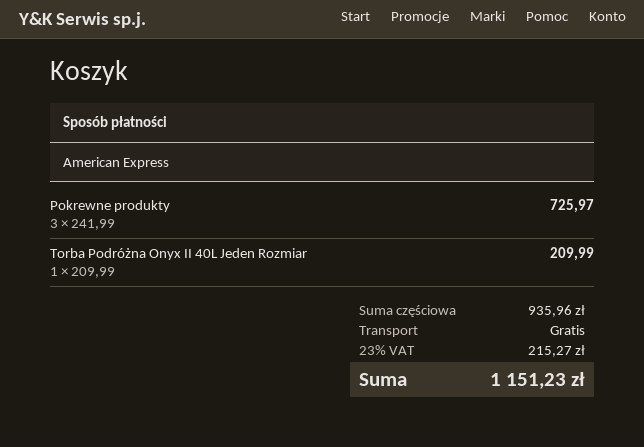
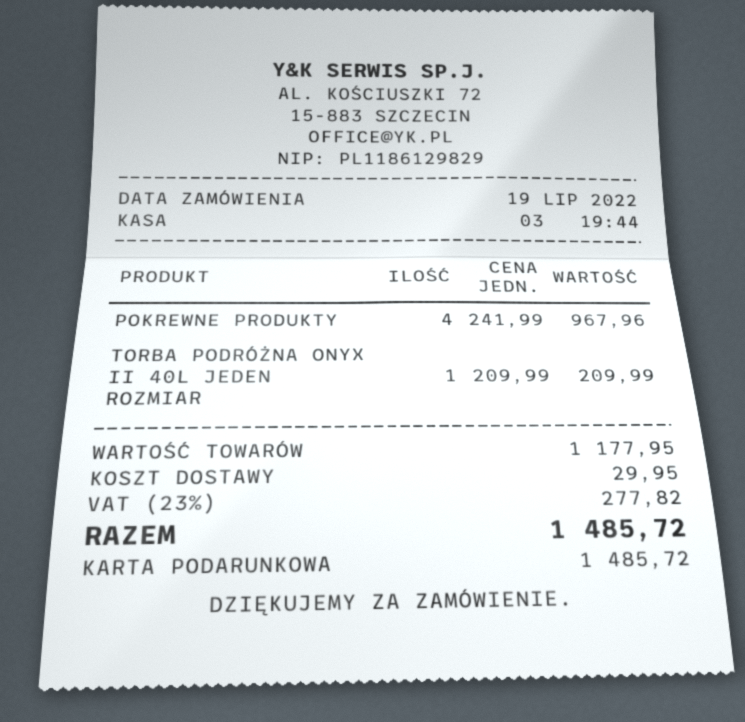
payment method: American Express -> gift card
Pokrewne produkty: 3 x 241.99 = 725.97 -> 4 x 241.99 = 967.96
subtotal: 935.96 -> 1177.95
shipping: 0.00 -> 29.95
tax: 23% = 215.27 -> 23% = 277.82
total: 1151.23 -> 1485.72

